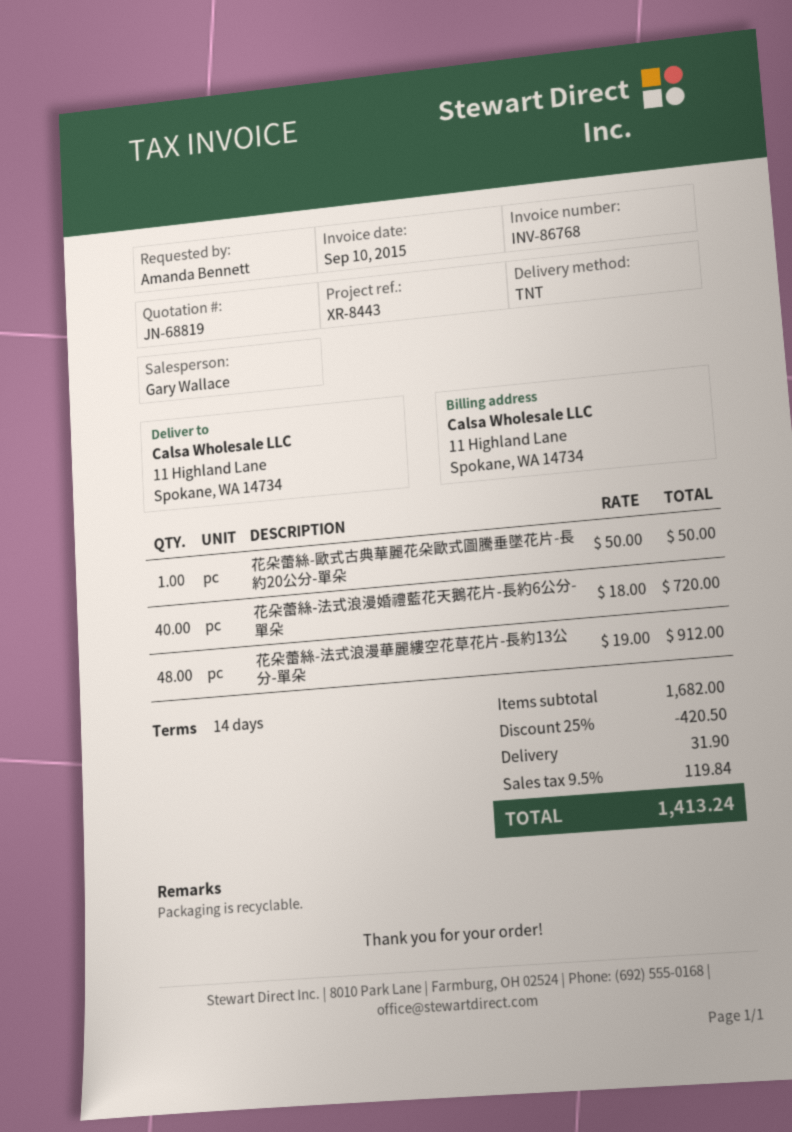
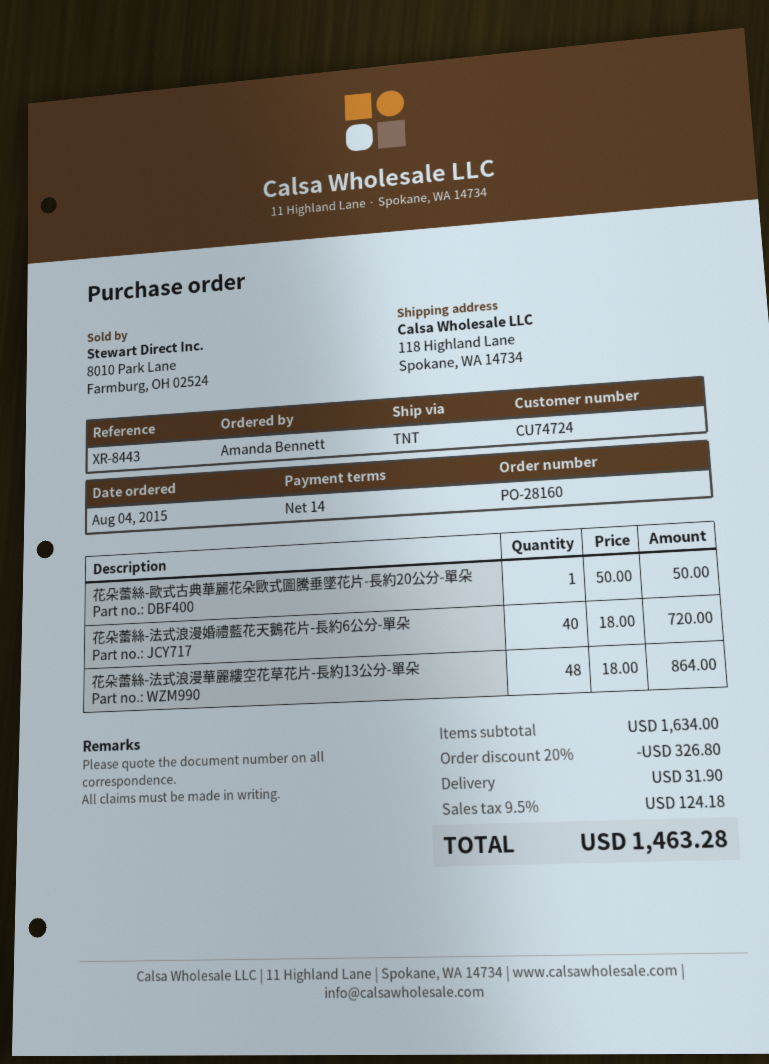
ship to: 11 Highland Lane, Spokane, WA 14734 -> 118 Highland Lane, Spokane, WA 14734
花朵蕾絲-法式浪漫華麗縷空花草花片-長約13公分-單朵: 48 x 19.00 = 912.00 -> 48 x 18.00 = 864.00
subtotal: 1682.00 -> 1634.00
discount: 25% = 420.50 -> 20% = 326.80
tax: 9.5% = 119.84 -> 9.5% = 124.18
total: 1413.24 -> 1463.28

